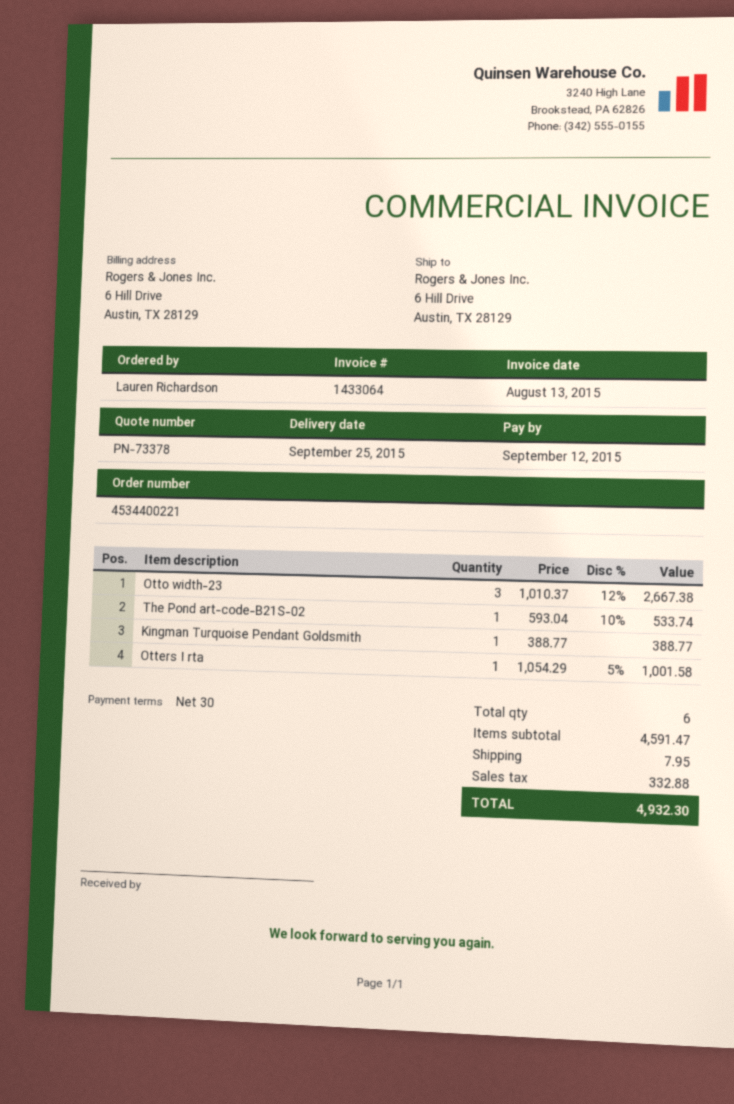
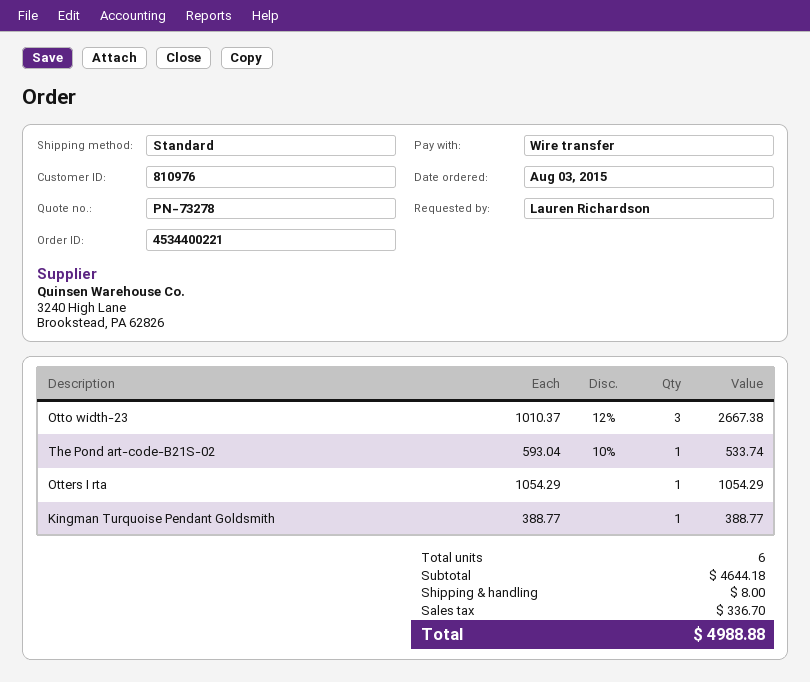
quote number: PN-73378 -> PN-73278
Otters I rta: 1 x 1054.29 - 5% = 1001.58 -> 1 x 1054.29 = 1054.29
subtotal: 4591.47 -> 4644.18
shipping: 7.95 -> 8.00
tax: 332.88 -> 336.70
total: 4932.30 -> 4988.88

